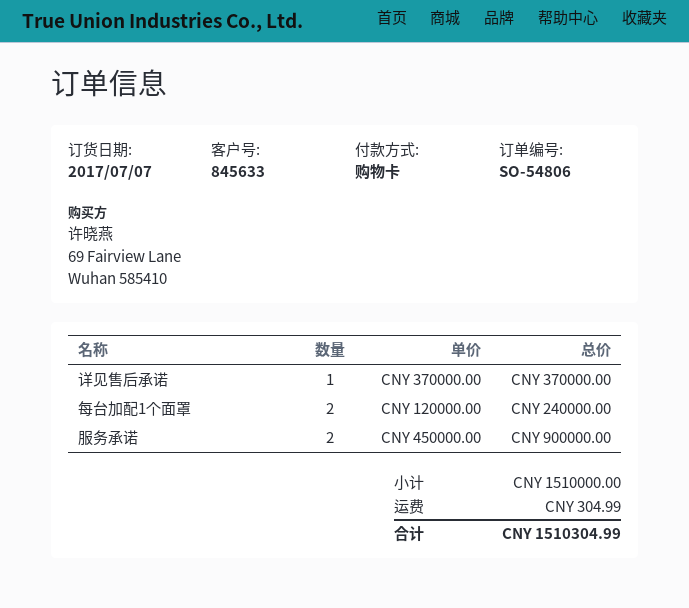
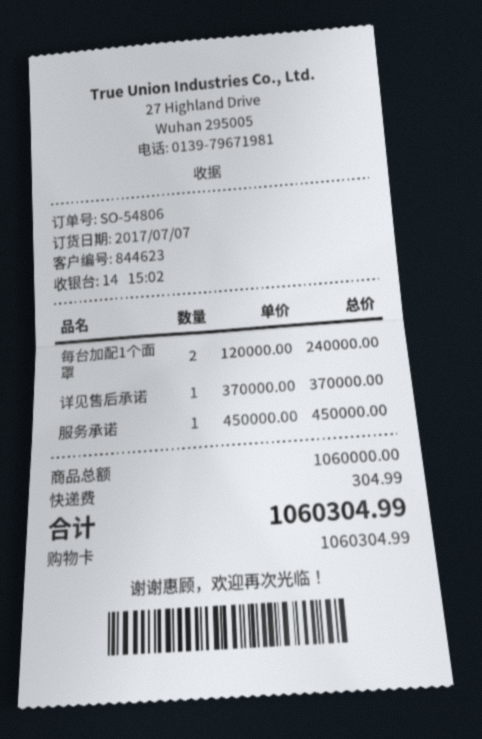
customer number: 845633 -> 844623
服务承诺: 2 x 450000.00 = 900000.00 -> 1 x 450000.00 = 450000.00
subtotal: 1510000.00 -> 1060000.00
total: 1510304.99 -> 1060304.99

